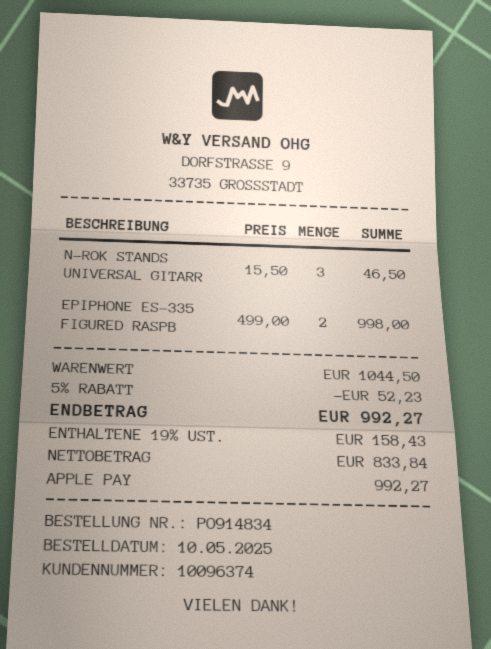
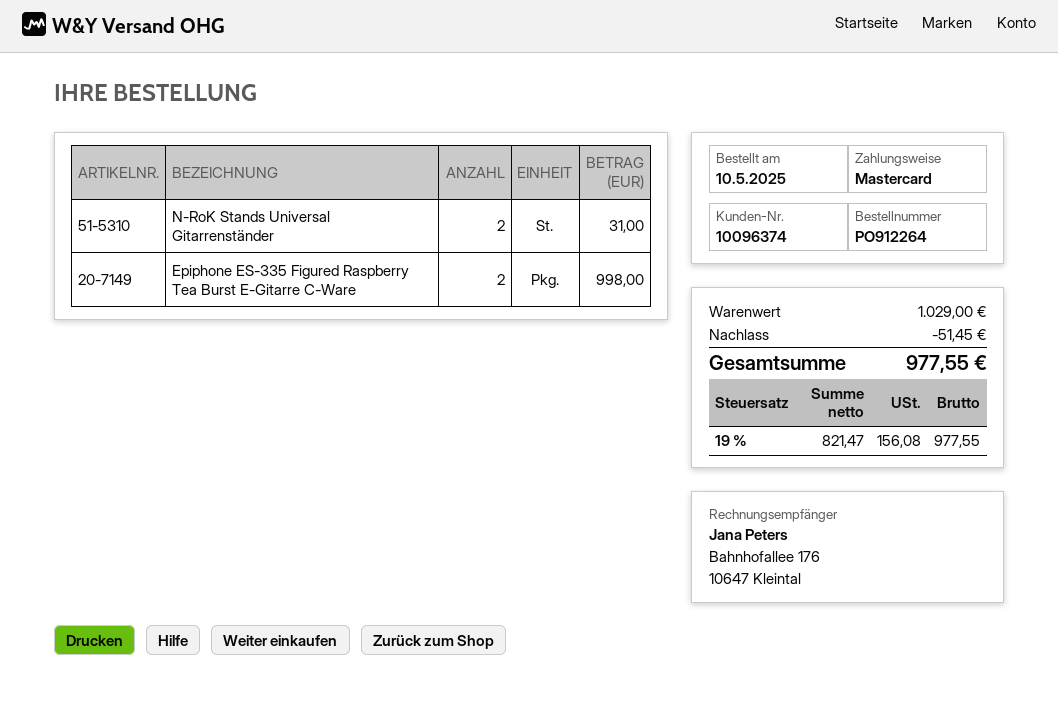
order number: PO914834 -> PO912264
payment method: Apple Pay -> Mastercard
N-ROK STANDS UNIVERSAL GITARR: 3 for 46.50 -> 2 for 31.00
subtotal: 1044.50 -> 1029.00
discount: 52.23 -> 51.45
net: 833.84 -> 821.47
tax: 19% = 158.43 -> 19% = 156.08
total: 992.27 -> 977.55

